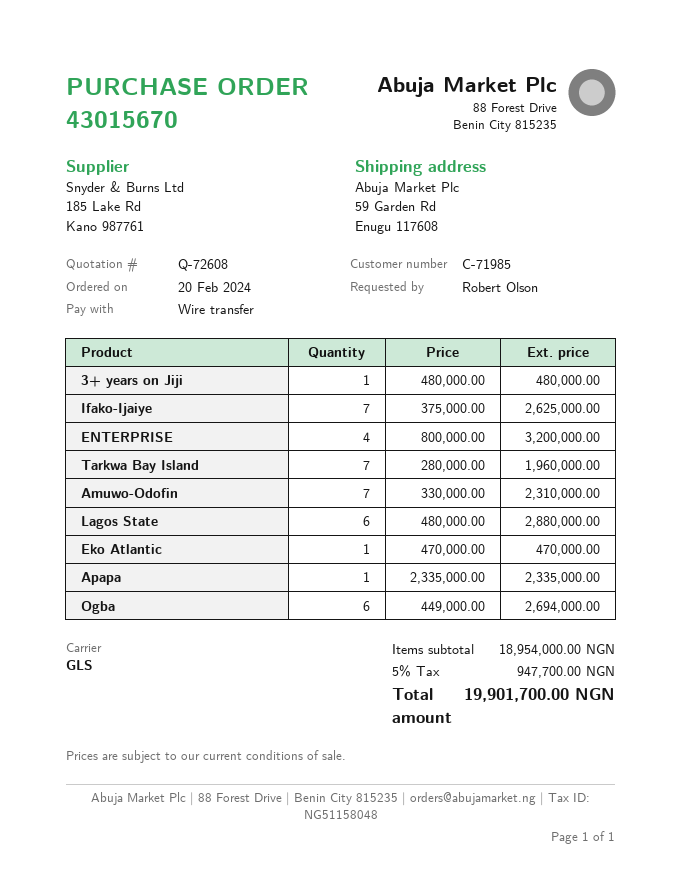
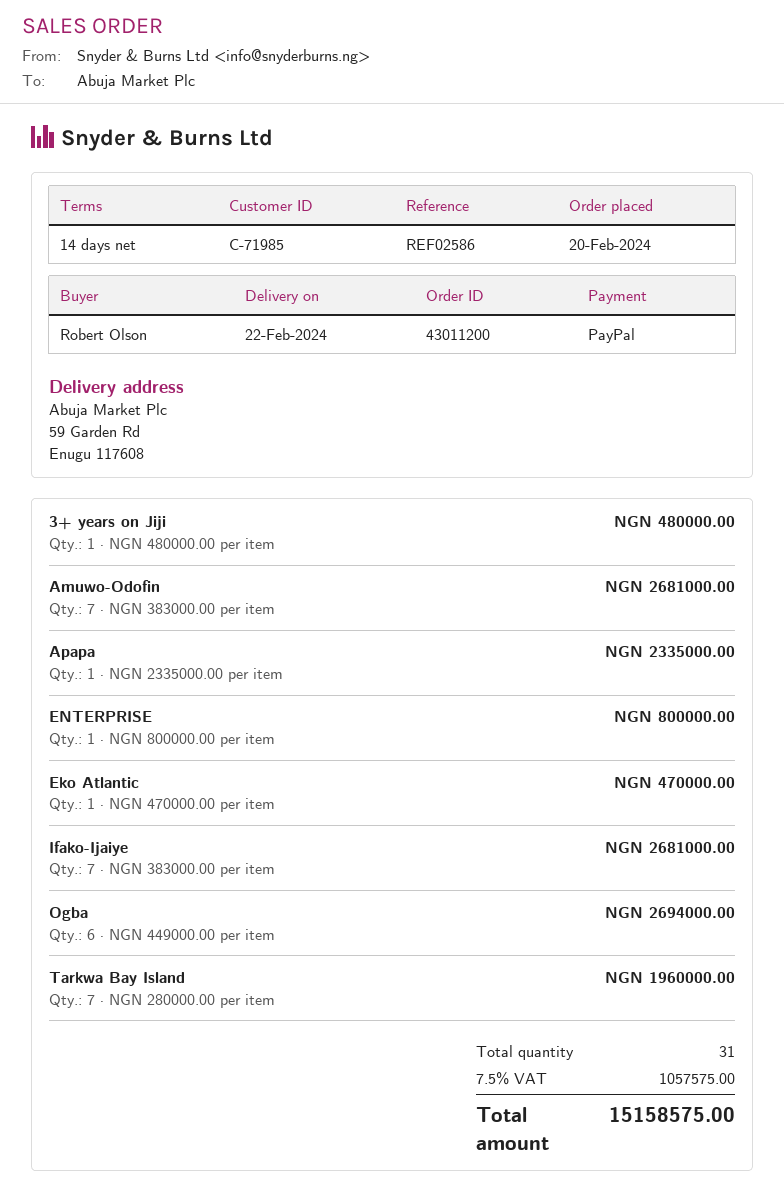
order number: 43015670 -> 43011200
payment method: bank transfer -> PayPal
Ifako-Ijaiye: 7 x 375000.00 = 2625000.00 -> 7 x 383000.00 = 2681000.00
ENTERPRISE: 4 x 800000.00 = 3200000.00 -> 1 x 800000.00 = 800000.00
Amuwo-Odofin: 7 x 330000.00 = 2310000.00 -> 7 x 383000.00 = 2681000.00
Lagos State: 6 x 480000.00 = 2880000.00 -> none
tax: 5% = 947700.00 -> 7.5% = 1057575.00
total: 19901700.00 -> 15158575.00

